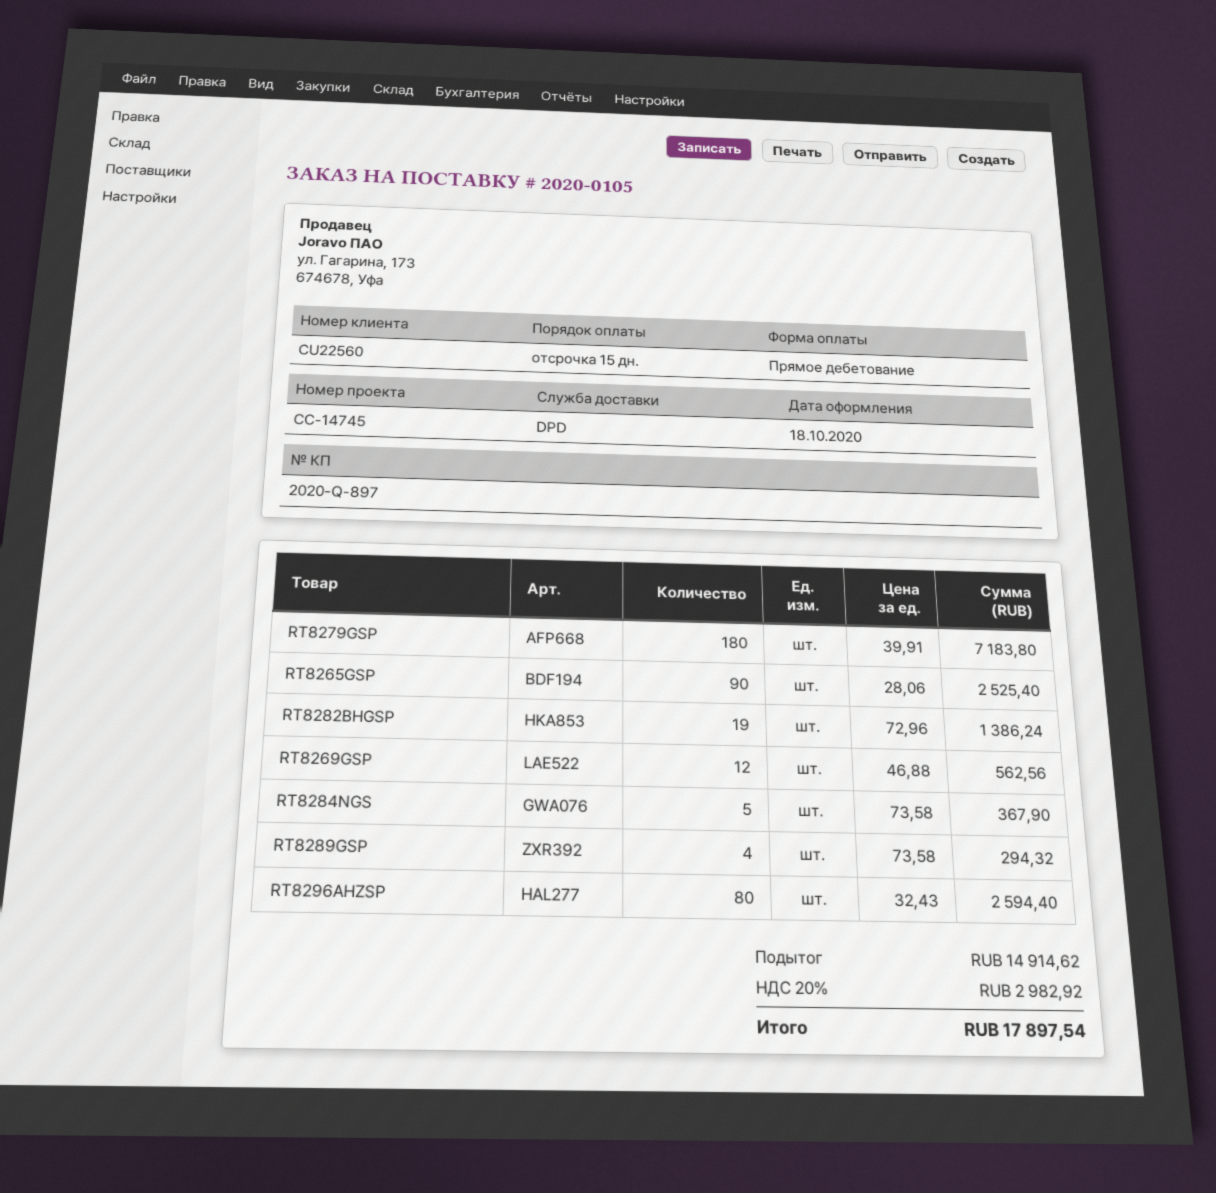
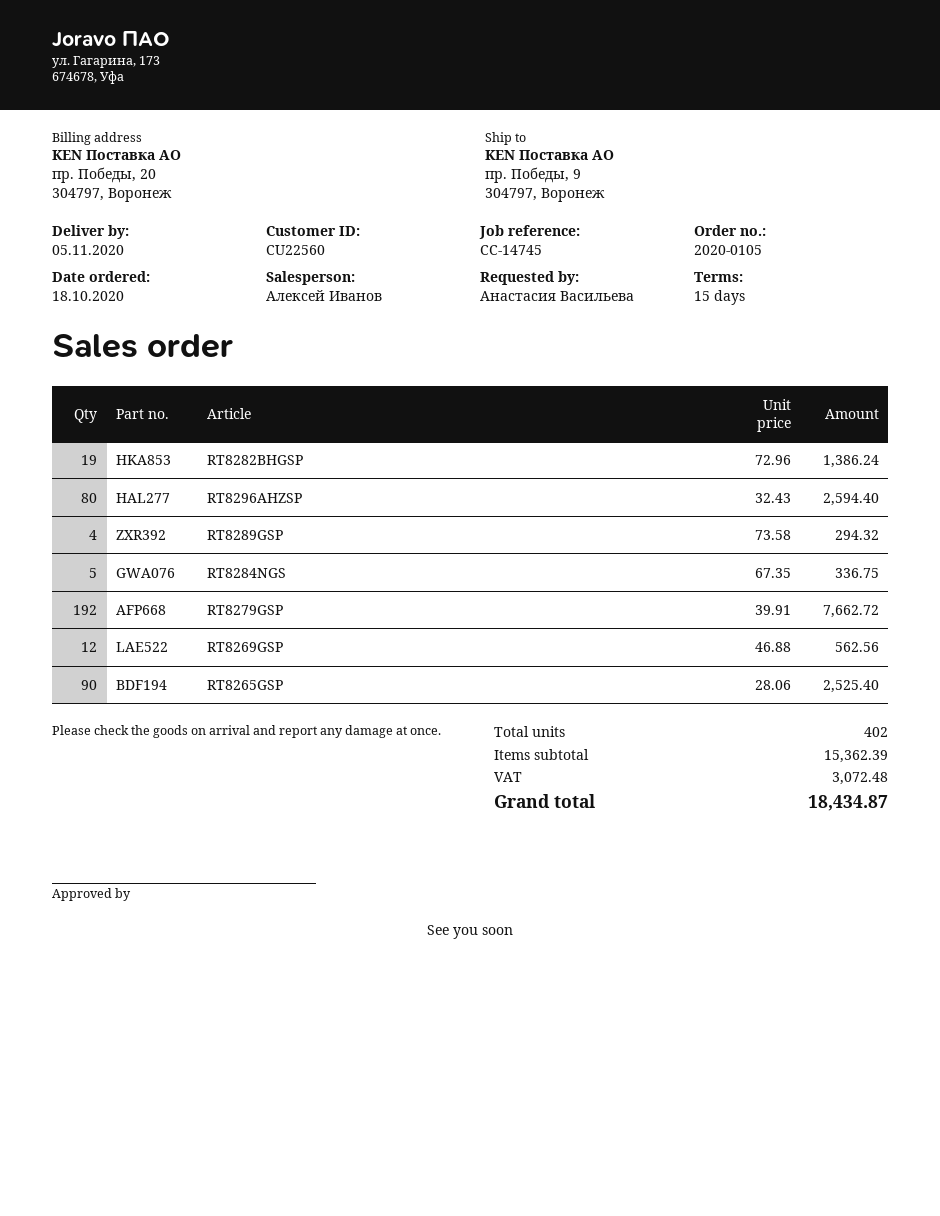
RT8279GSP: 180 x 39.91 = 7183.80 -> 192 x 39.91 = 7662.72
RT8284NGS: 5 x 73.58 = 367.90 -> 5 x 67.35 = 336.75
subtotal: 14914.62 -> 15362.39
tax: 2982.92 -> 3072.48
total: 17897.54 -> 18434.87

